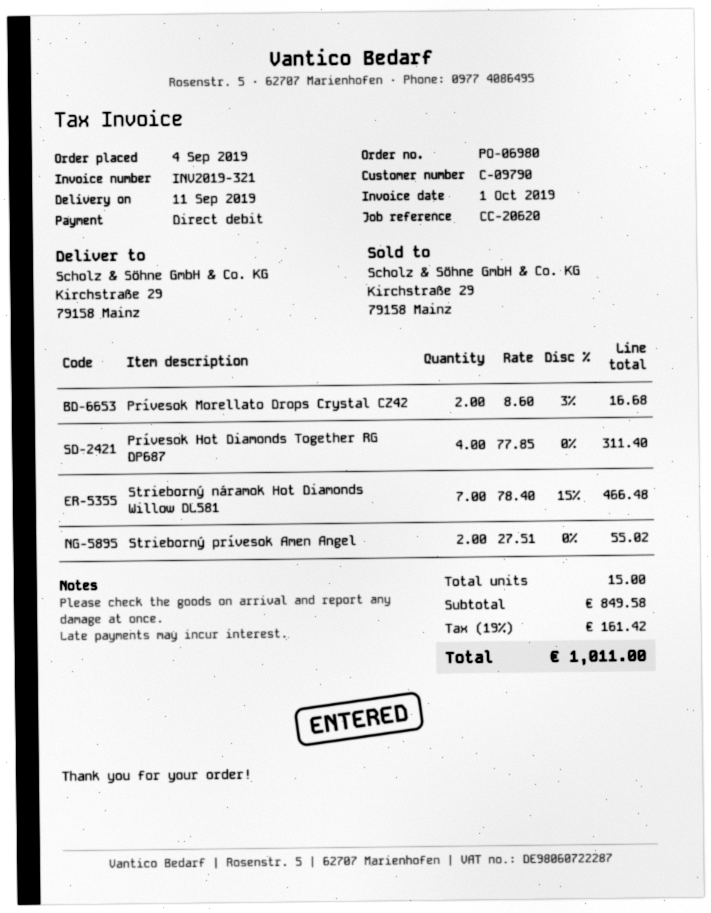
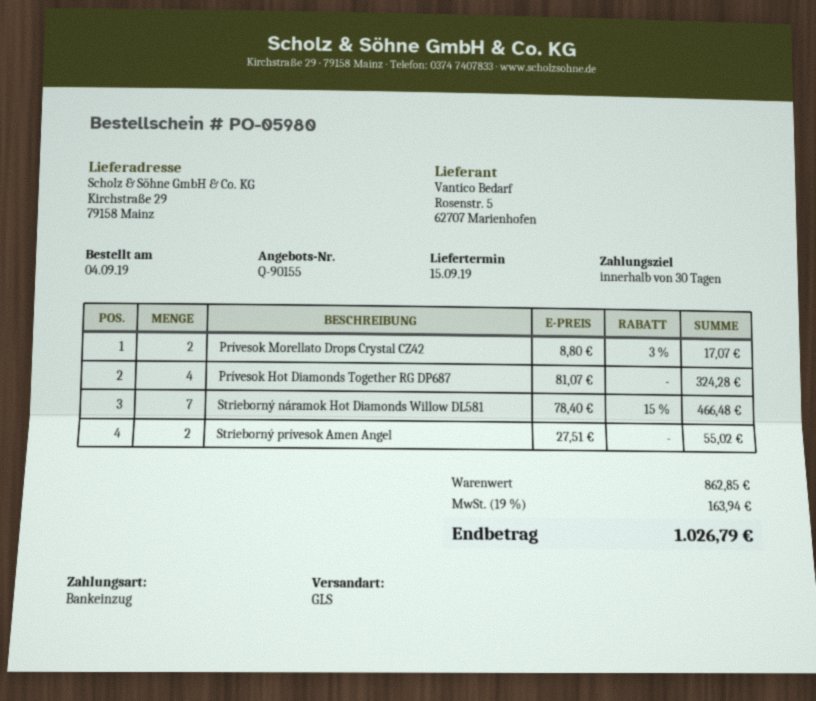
order number: PO-06980 -> PO-05980
delivery date: 2019-09-11 -> 2019-09-15
Prívesok Morellato Drops Crystal CZ42: 2 x 8.60 - 3% = 16.68 -> 2 x 8.80 - 3% = 17.07
Prívesok Hot Diamonds Together RG DP687: 4 x 77.85 = 311.40 -> 4 x 81.07 = 324.28
subtotal: 849.58 -> 862.85
tax: 19% = 161.42 -> 19% = 163.94
total: 1011.00 -> 1026.79

